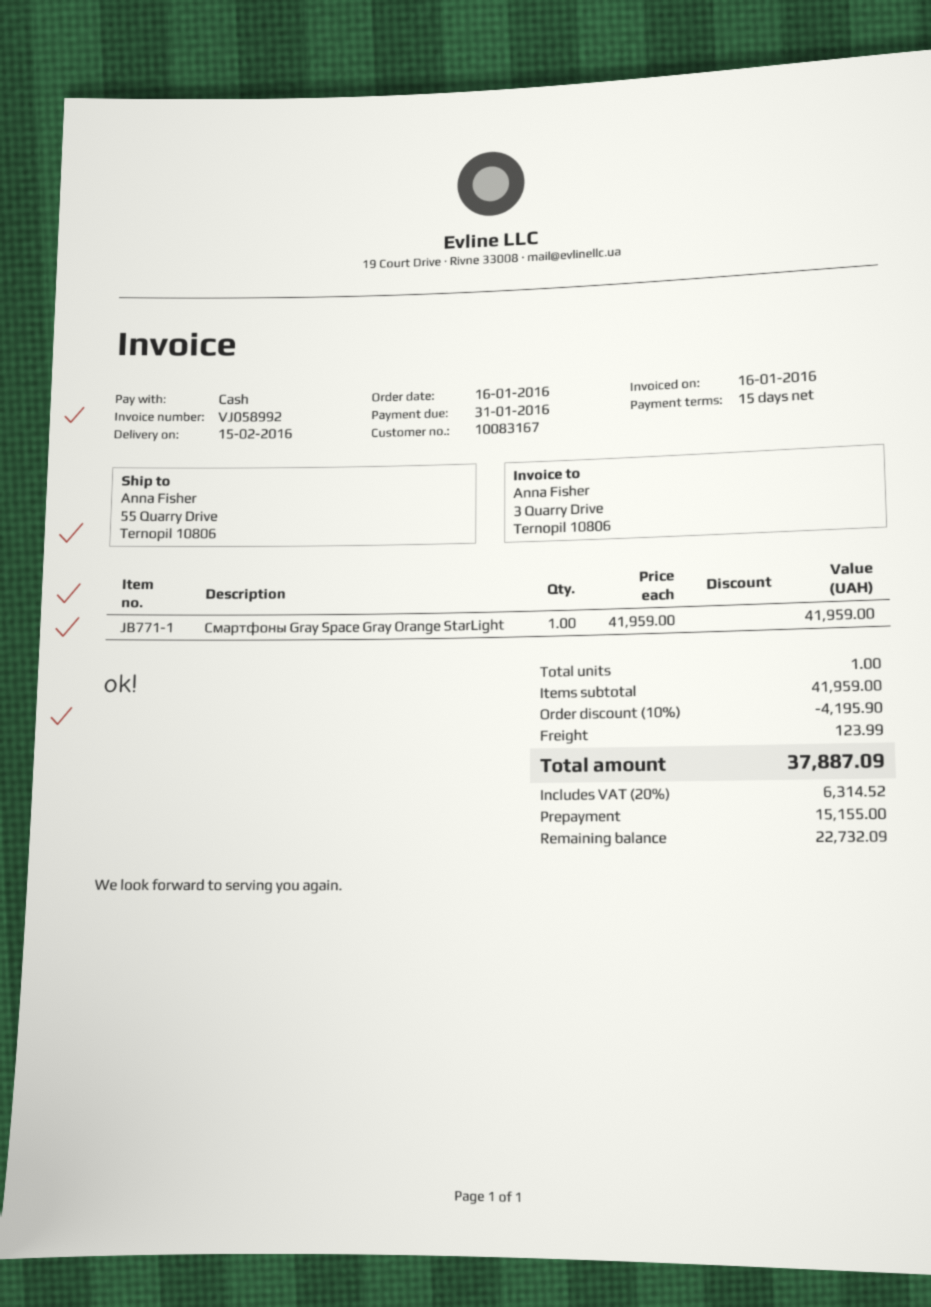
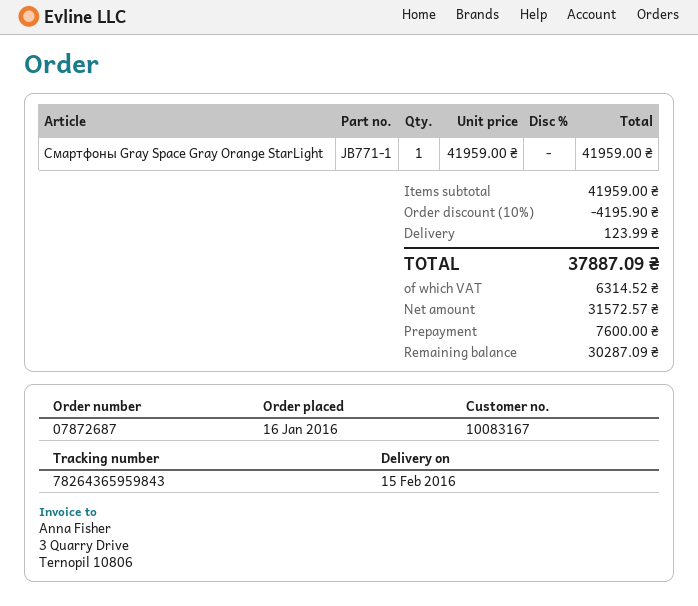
deposit: 15155.00 -> 7600.00
balance: 22732.09 -> 30287.09

